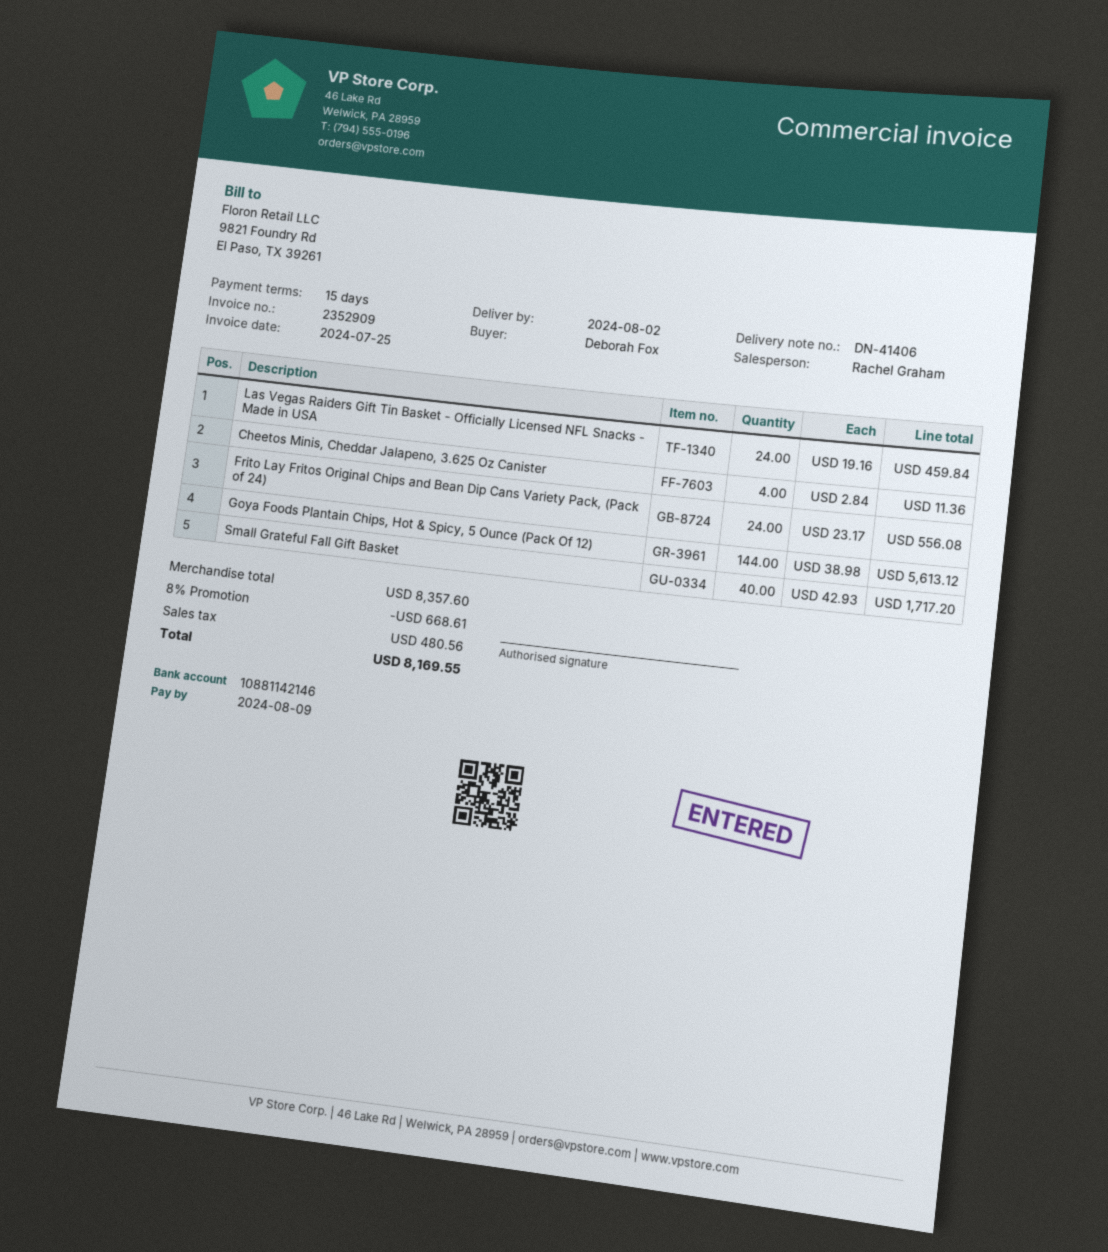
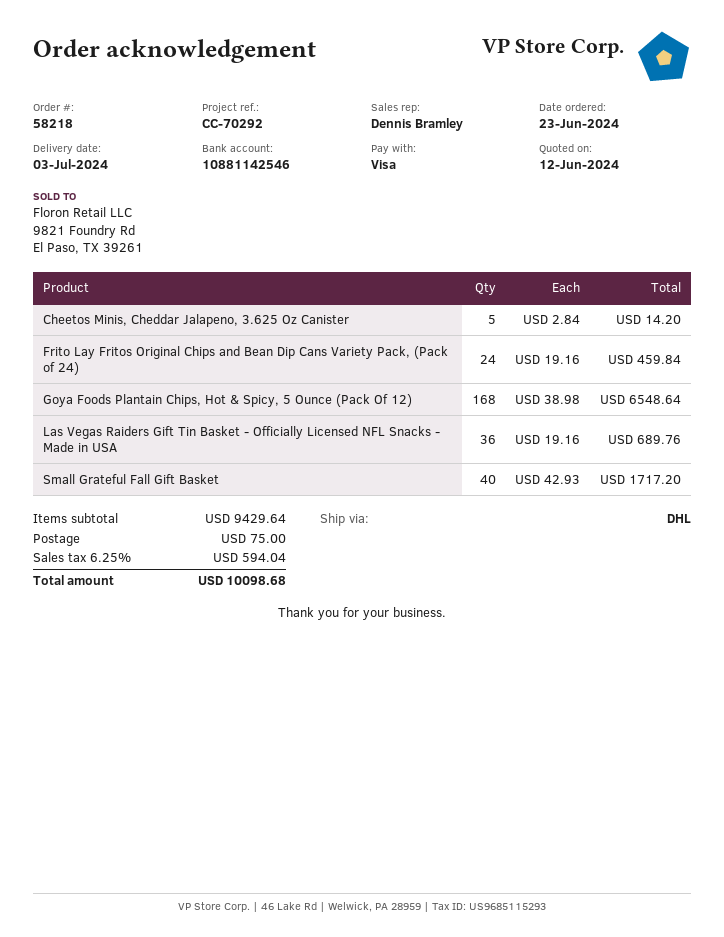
delivery date: 2024-08-02 -> 2024-07-03
sales rep: Rachel Graham -> Dennis Bramley
bank account: 10881142146 -> 10881142546
Las Vegas Raiders Gift Tin Basket - Officially Licensed NFL Snacks - Made in USA: 24 x 19.16 = 459.84 -> 36 x 19.16 = 689.76
Cheetos Minis, Cheddar Jalapeno, 3.625 Oz Canister: 4 x 2.84 = 11.36 -> 5 x 2.84 = 14.20
Frito Lay Fritos Original Chips and Bean Dip Cans Variety Pack, (Pack of 24): 24 x 23.17 = 556.08 -> 24 x 19.16 = 459.84
Goya Foods Plantain Chips, Hot & Spicy, 5 Ounce (Pack Of 12): 144 x 38.98 = 5613.12 -> 168 x 38.98 = 6548.64
subtotal: 8357.60 -> 9429.64
discount: 8% = 668.61 -> none
shipping: none -> 75.00
tax: 480.56 -> 594.04
total: 8169.55 -> 10098.68

